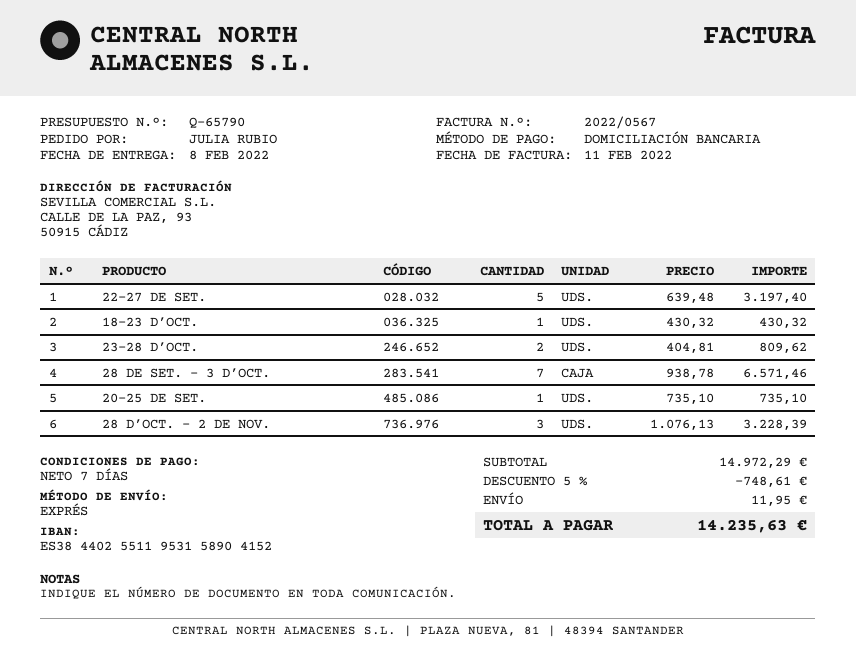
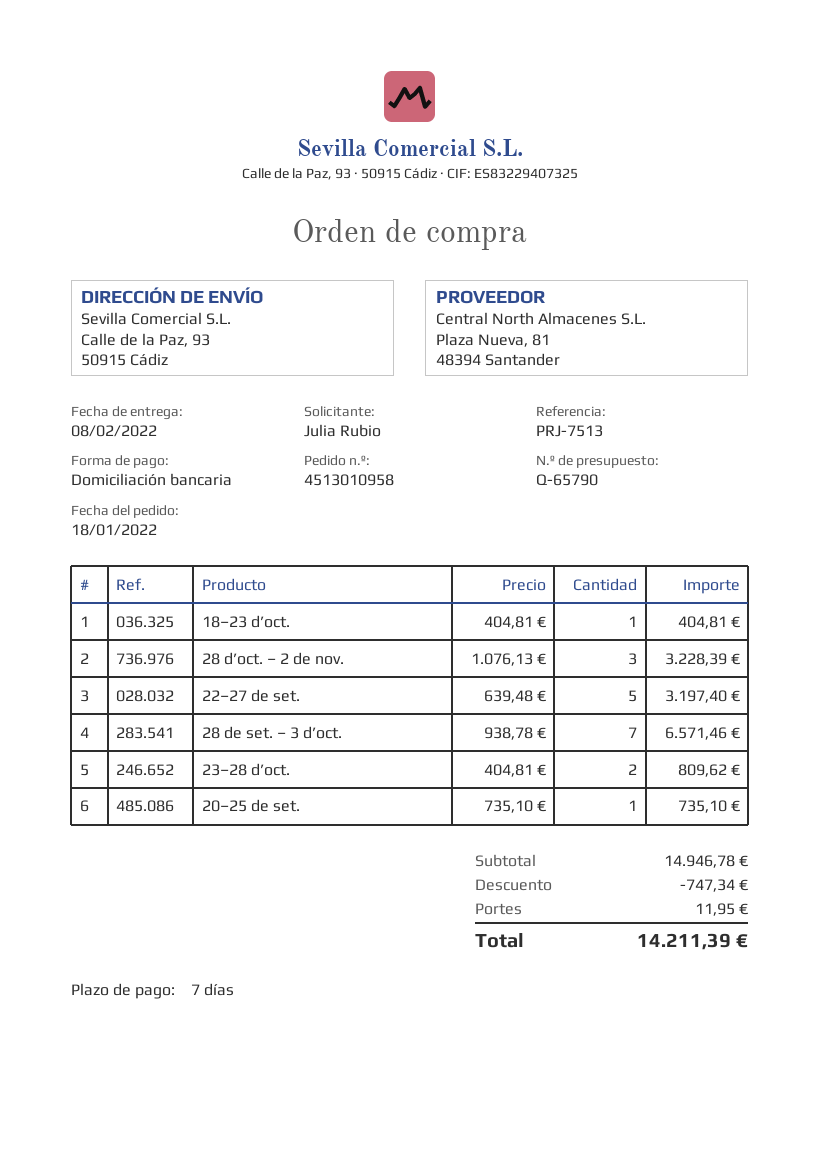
18–23 D’OCT.: 1 x 430.32 = 430.32 -> 1 x 404.81 = 404.81
subtotal: 14972.29 -> 14946.78
discount: 748.61 -> 747.34
total: 14235.63 -> 14211.39

